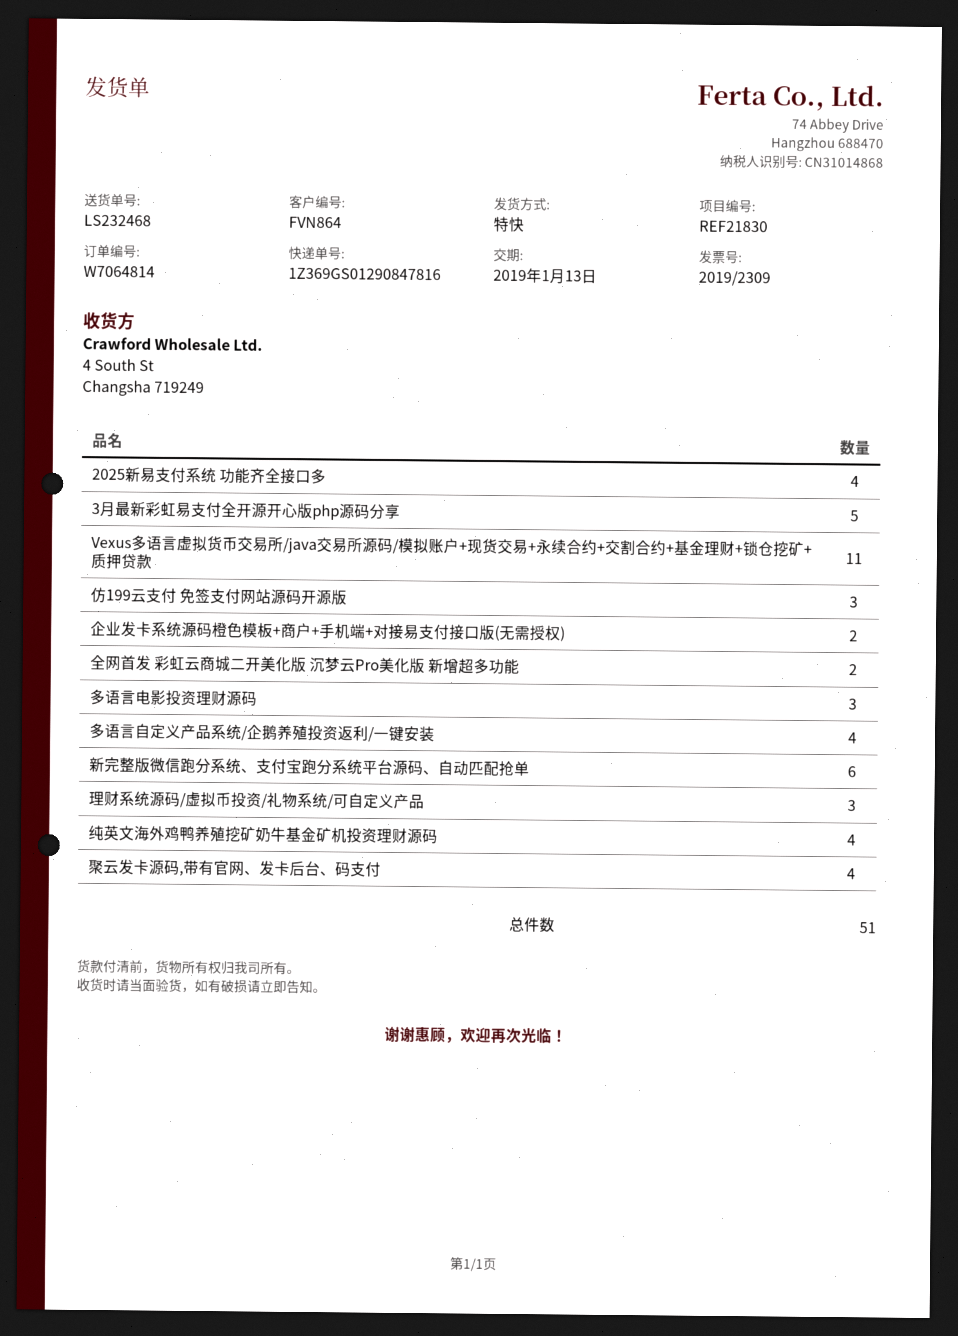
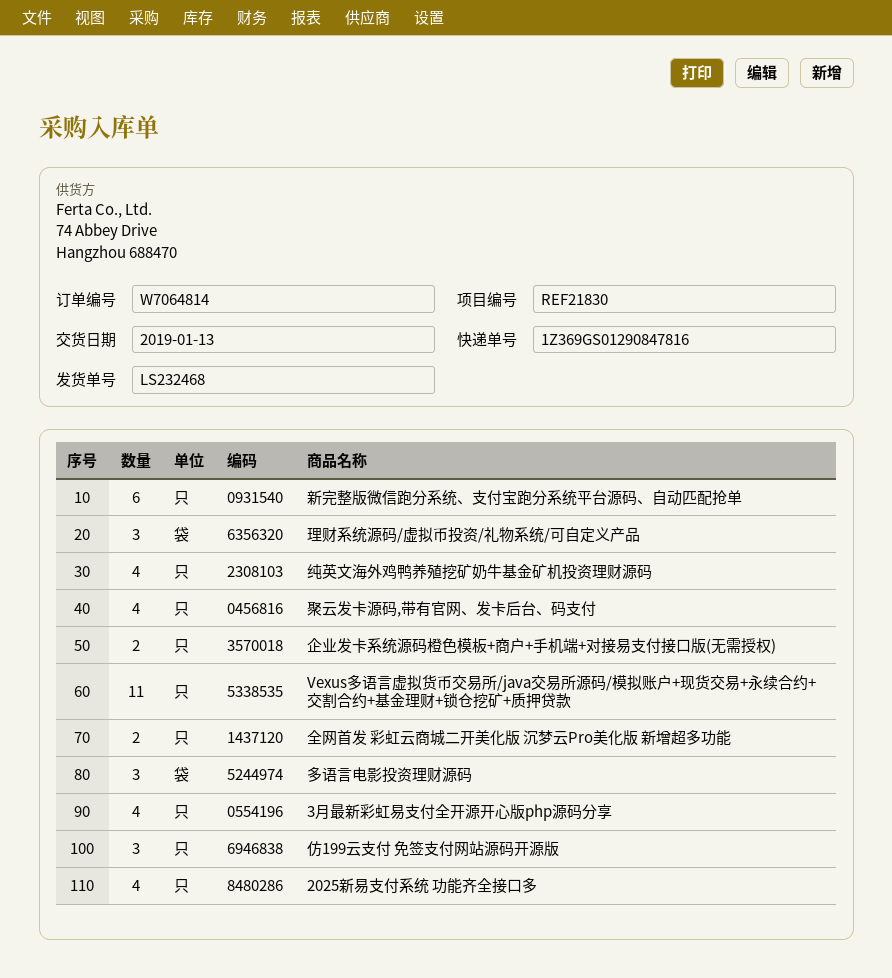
3月最新彩虹易支付全开源开心版php源码分享: 5 -> 4
多语言自定义产品系统/企鹅养殖投资返利/一键安装: 4 -> none

